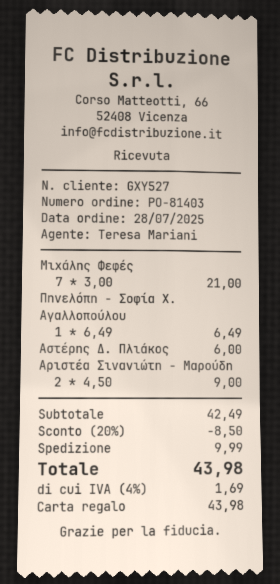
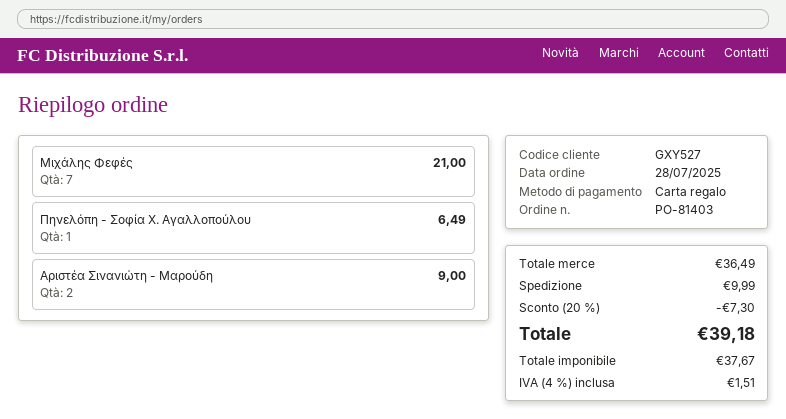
Αστέρης Δ. Πλιάκος: 1 for 6.00 -> none
subtotal: 42.49 -> 36.49
discount: 20% = 8.50 -> 20% = 7.30
tax: 4% = 1.69 -> 4% = 1.51
total: 43.98 -> 39.18

